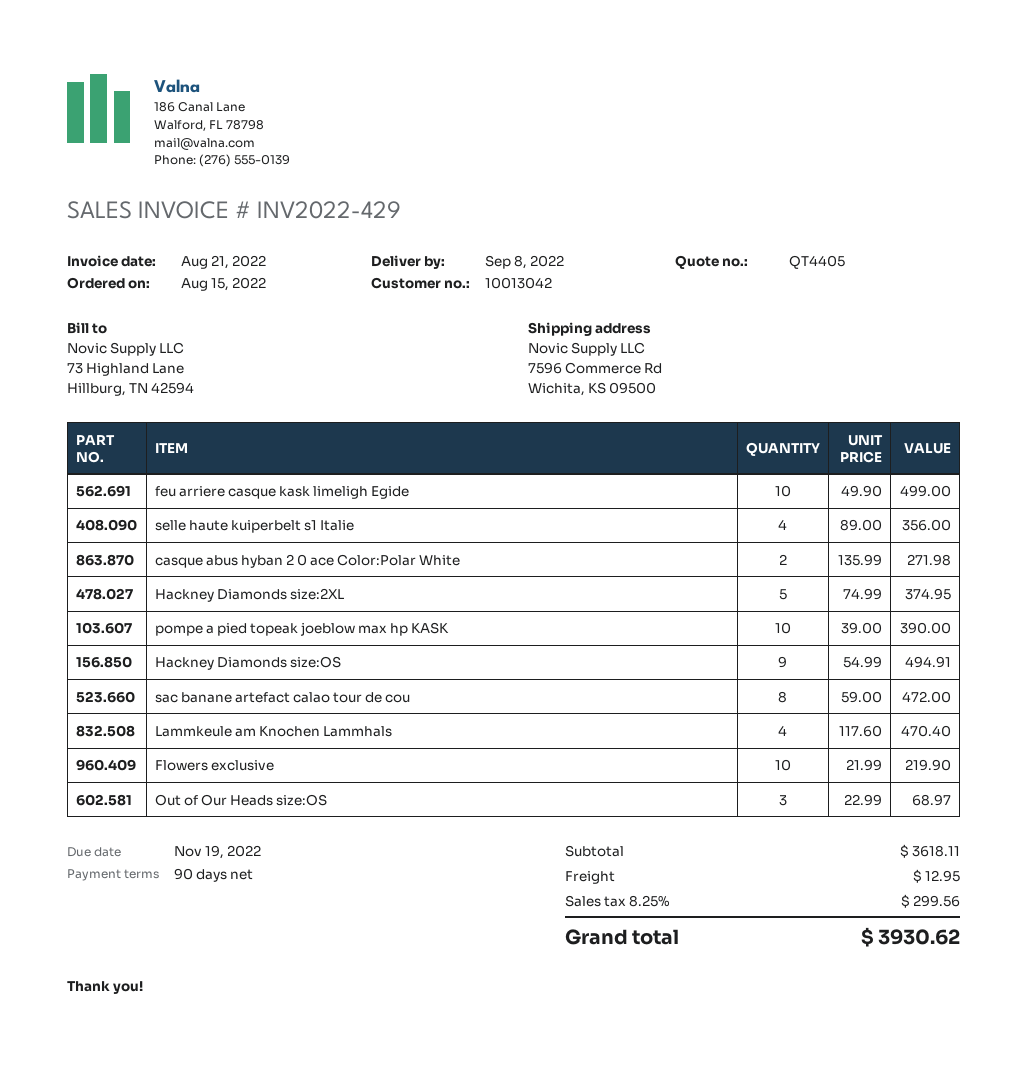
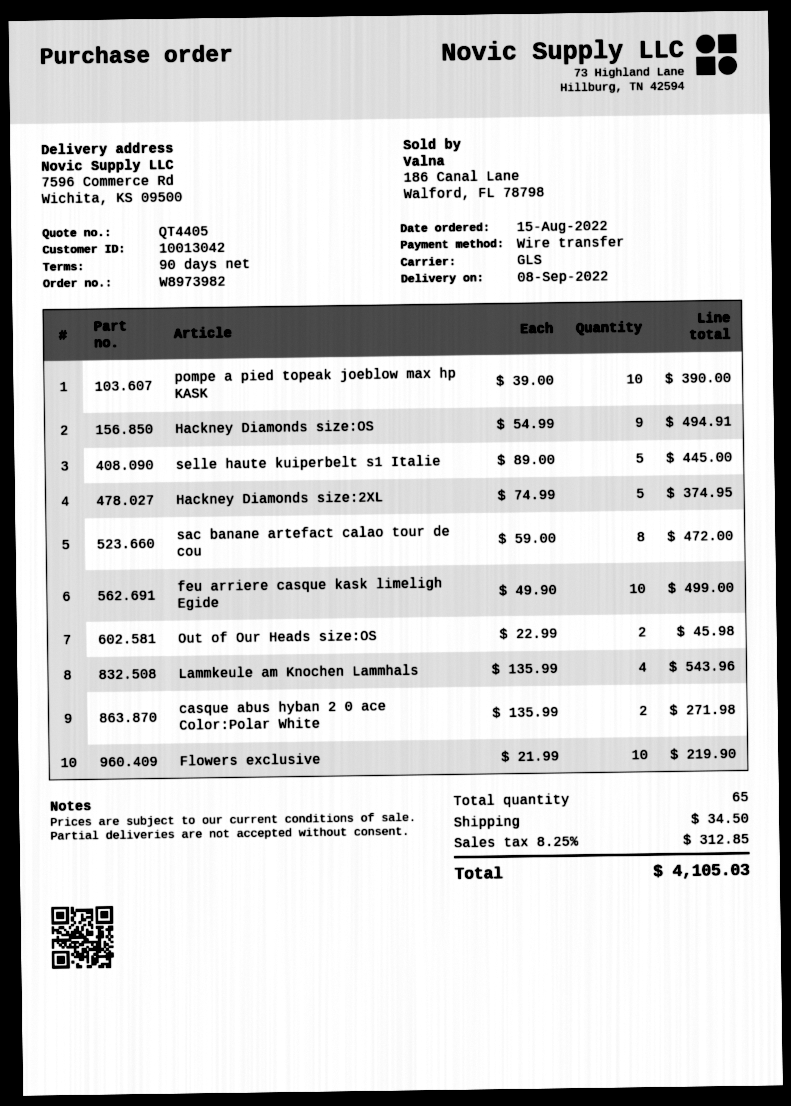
selle haute kuiperbelt s1 Italie: 4 x 89.00 = 356.00 -> 5 x 89.00 = 445.00
Lammkeule am Knochen Lammhals: 4 x 117.60 = 470.40 -> 4 x 135.99 = 543.96
Out of Our Heads size:OS: 3 x 22.99 = 68.97 -> 2 x 22.99 = 45.98
shipping: 12.95 -> 34.50
tax: 8.25% = 299.56 -> 8.25% = 312.85
total: 3930.62 -> 4105.03

